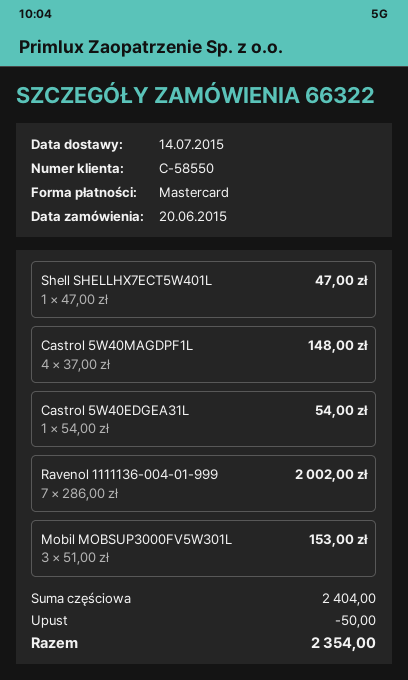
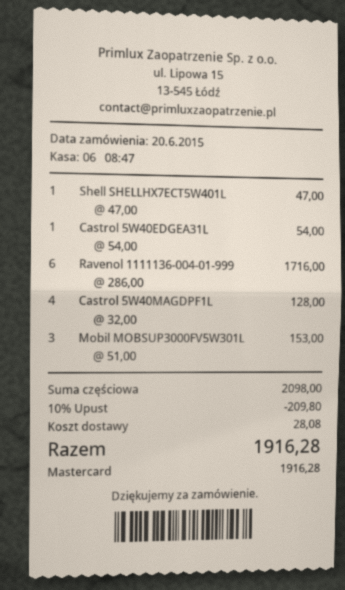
Castrol 5W40MAGDPF1L: 4 x 37.00 = 148.00 -> 4 x 32.00 = 128.00
Ravenol 1111136-004-01-999: 7 x 286.00 = 2002.00 -> 6 x 286.00 = 1716.00
subtotal: 2404.00 -> 2098.00
discount: 50.00 -> 209.80
shipping: none -> 28.08
total: 2354.00 -> 1916.28

